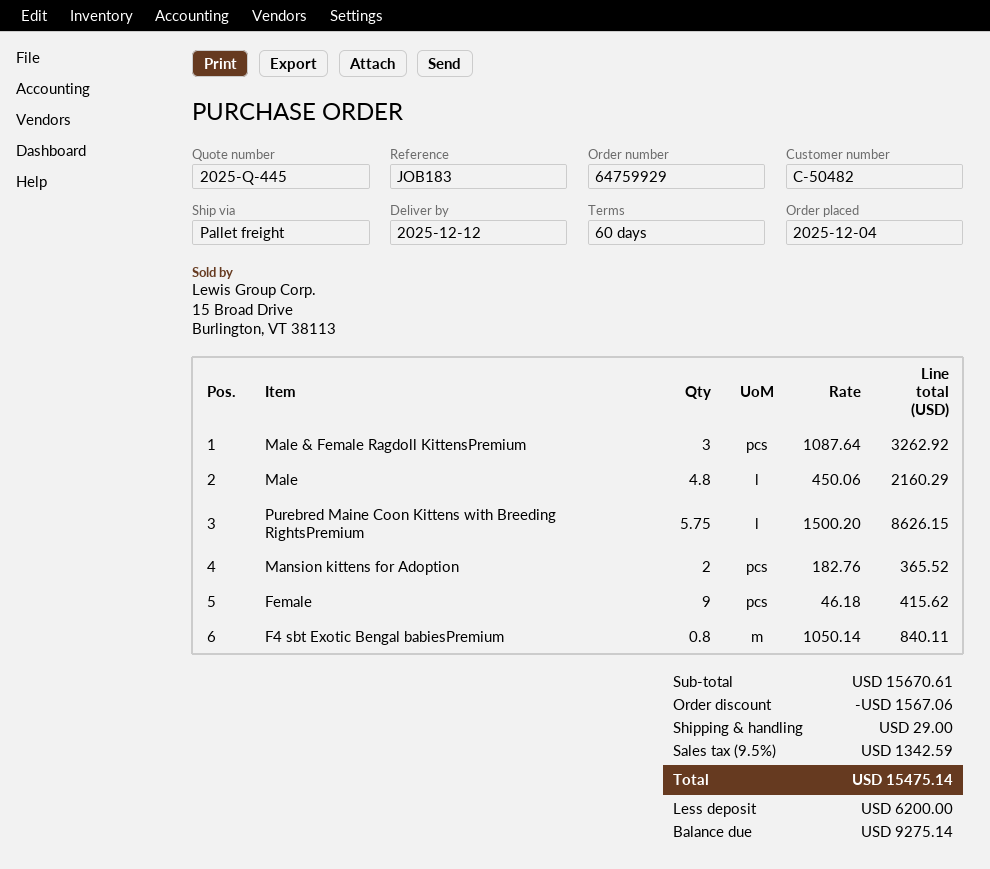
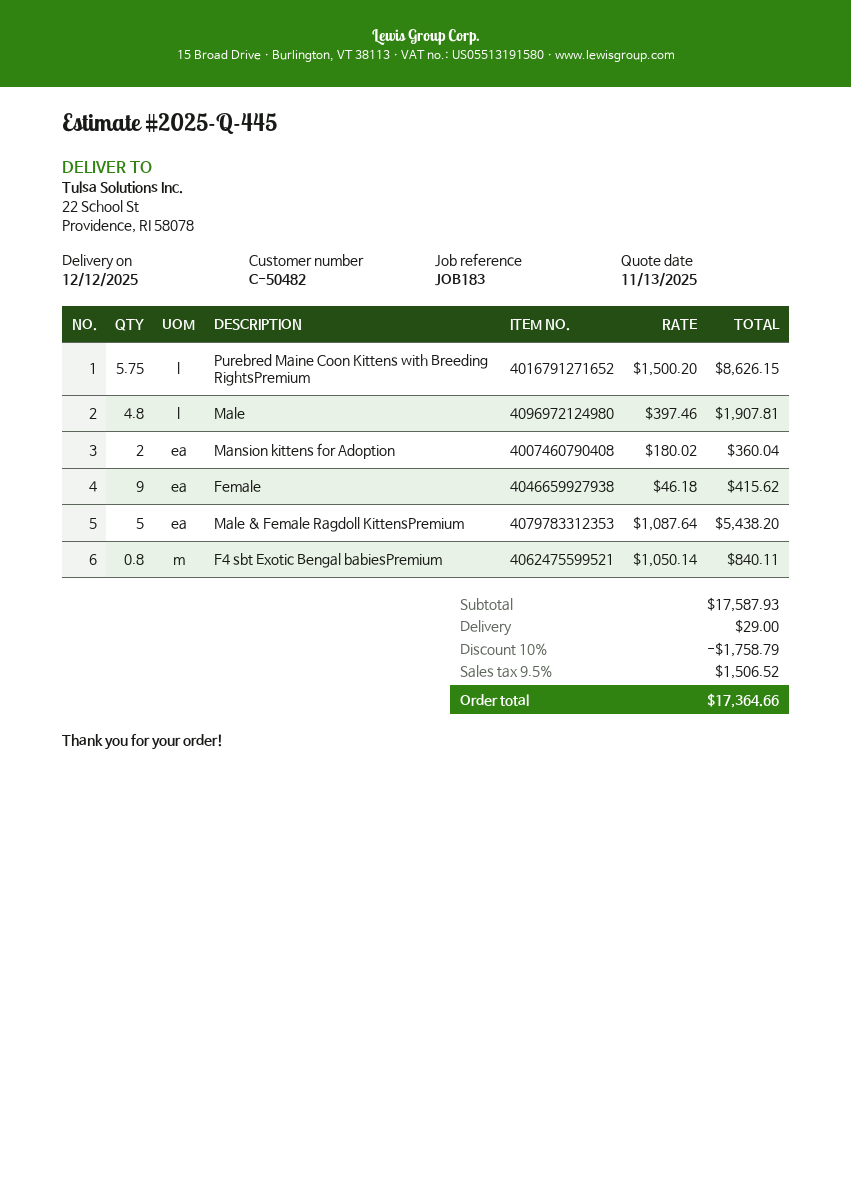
Male & Female Ragdoll KittensPremium: 3 x 1087.64 = 3262.92 -> 5 x 1087.64 = 5438.20
Male: 4.8 x 450.06 = 2160.29 -> 4.8 x 397.46 = 1907.81
Mansion kittens for Adoption: 2 x 182.76 = 365.52 -> 2 x 180.02 = 360.04
subtotal: 15670.61 -> 17587.93
discount: 1567.06 -> 1758.79
tax: 9.5% = 1342.59 -> 9.5% = 1506.52
total: 15475.14 -> 17364.66

